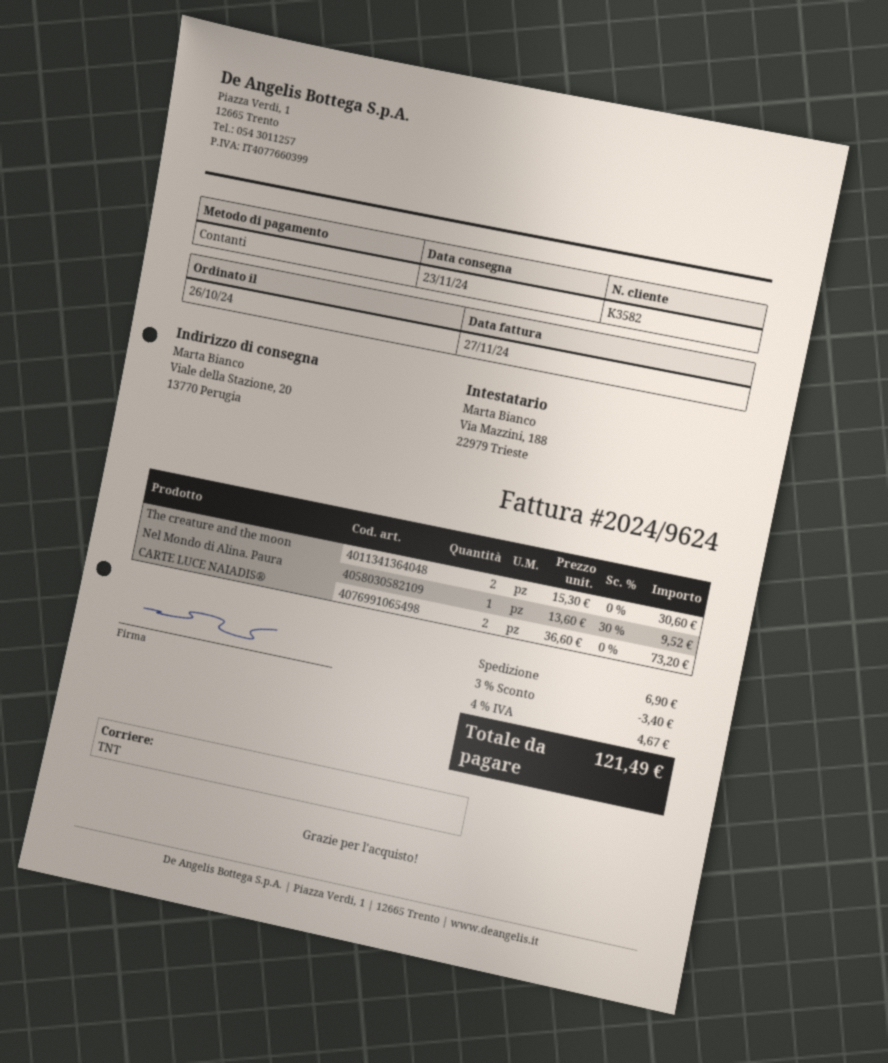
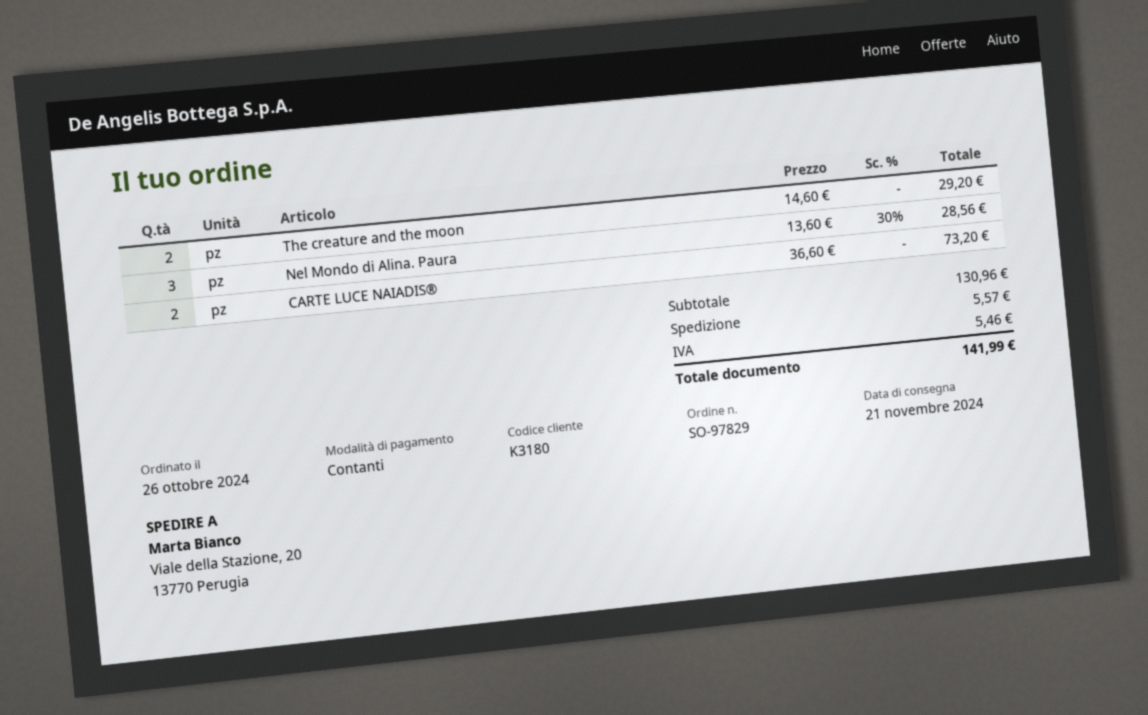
delivery date: 2024-11-23 -> 2024-11-21
customer number: K3582 -> K3180
The creature and the moon: 2 x 15.30 = 30.60 -> 2 x 14.60 = 29.20
Nel Mondo di Alina. Paura: 1 x 13.60 - 30% = 9.52 -> 3 x 13.60 - 30% = 28.56
discount: 3% = 3.40 -> none
shipping: 6.90 -> 5.57
tax: 4.67 -> 5.46
total: 121.49 -> 141.99

